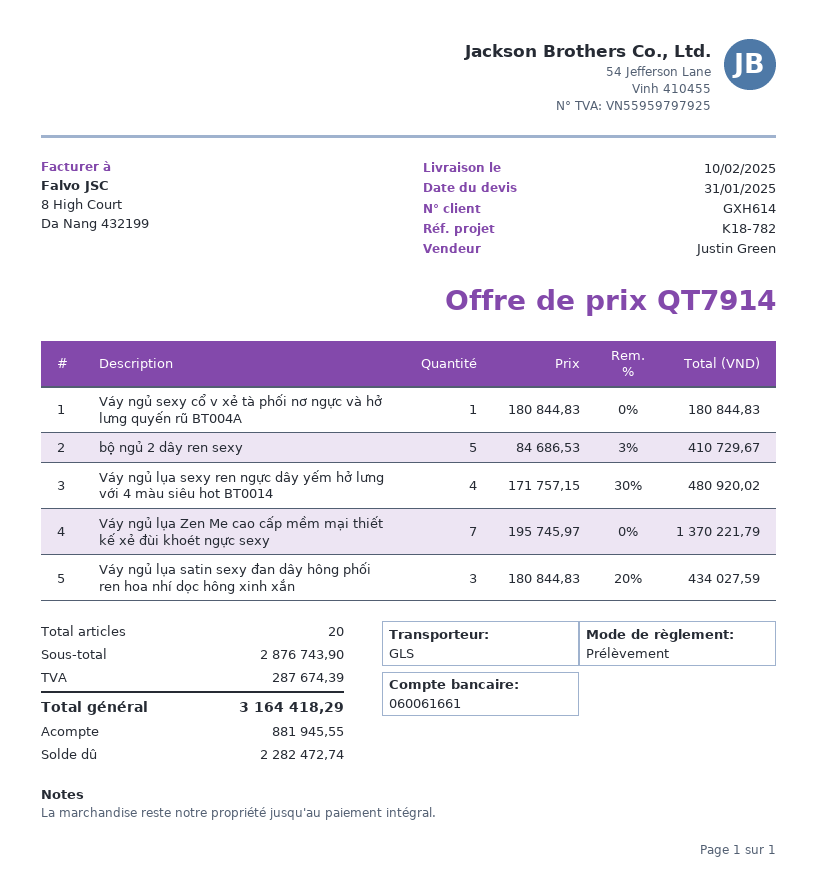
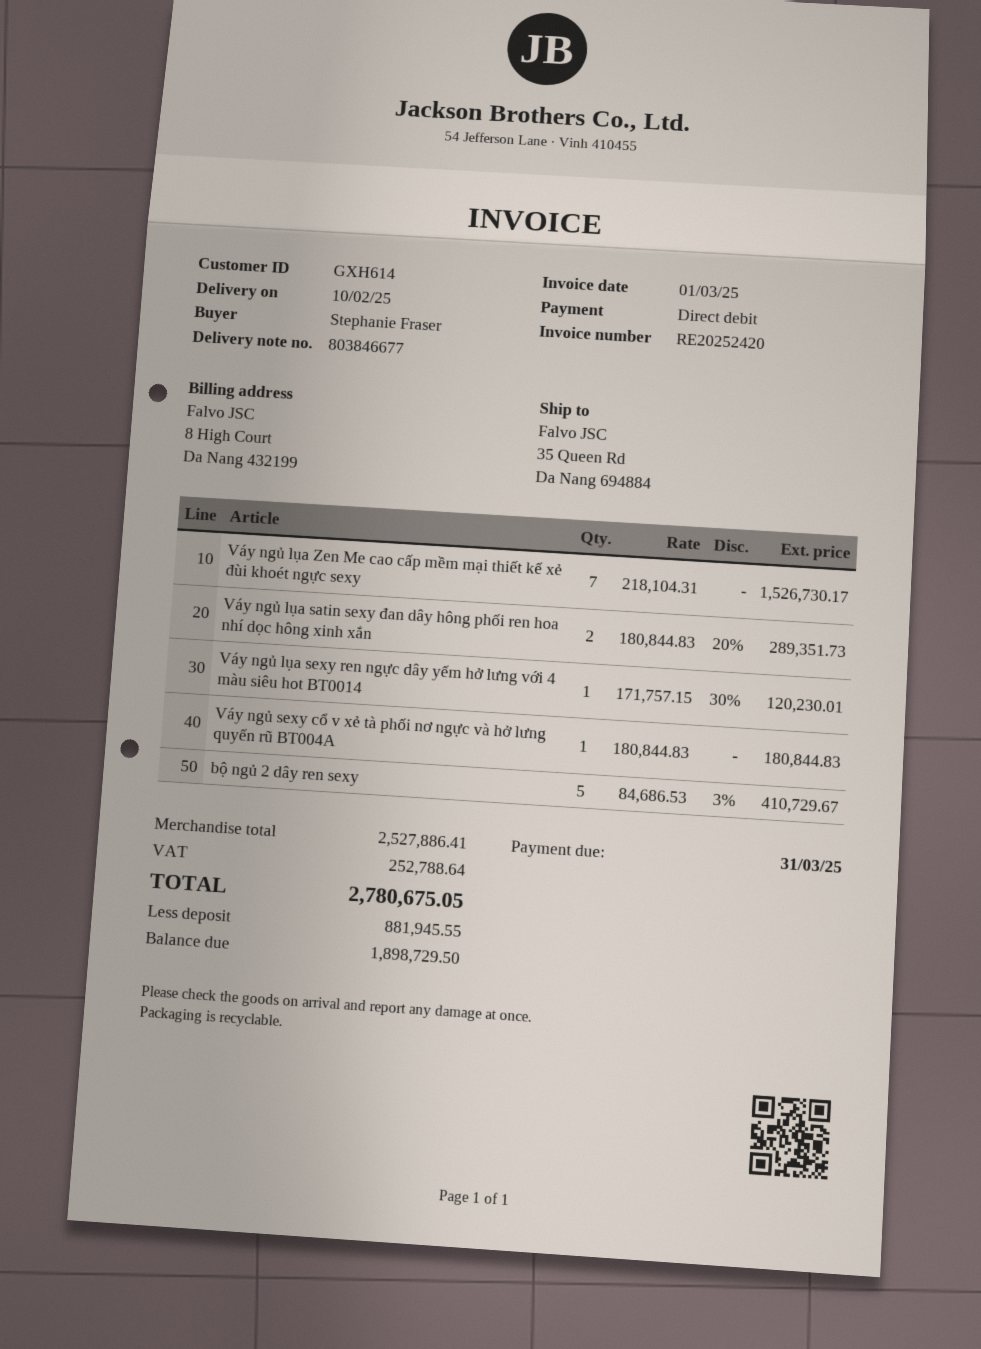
Váy ngủ lụa sexy ren ngực dây yếm hở lưng với 4 màu siêu hot BT0014: 4 x 171757.15 - 30% = 480920.02 -> 1 x 171757.15 - 30% = 120230.01
Váy ngủ lụa Zen Me cao cấp mềm mại thiết kế xẻ đùi khoét ngực sexy: 7 x 195745.97 = 1370221.79 -> 7 x 218104.31 = 1526730.17
Váy ngủ lụa satin sexy đan dây hông phối ren hoa nhí dọc hông xinh xắn: 3 x 180844.83 - 20% = 434027.59 -> 2 x 180844.83 - 20% = 289351.73
subtotal: 2876743.90 -> 2527886.41
tax: 287674.39 -> 252788.64
total: 3164418.29 -> 2780675.05
balance: 2282472.74 -> 1898729.50

